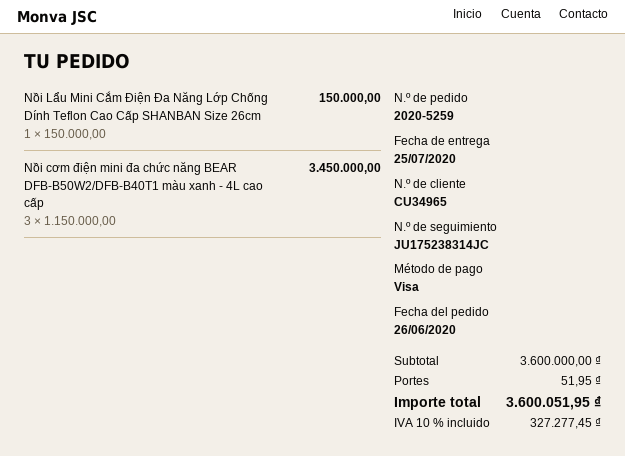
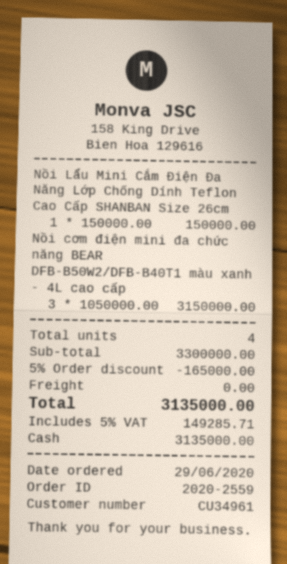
order number: 2020-5259 -> 2020-2559
order date: 2020-06-26 -> 2020-06-29
customer number: CU34965 -> CU34961
payment method: Visa -> cash
Nồi cơm điện mini đa chức năng BEAR DFB-B50W2/DFB-B40T1 màu xanh - 4L cao cấp: 3 x 1150000.00 = 3450000.00 -> 3 x 1050000.00 = 3150000.00
subtotal: 3600000.00 -> 3300000.00
discount: none -> 5% = 165000.00
shipping: 51.95 -> 0.00
tax: 10% = 327277.45 -> 5% = 149285.71
total: 3600051.95 -> 3135000.00

